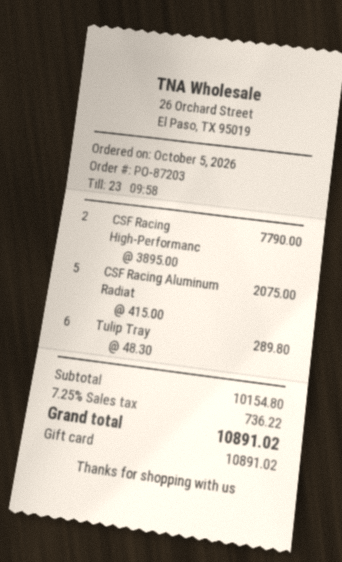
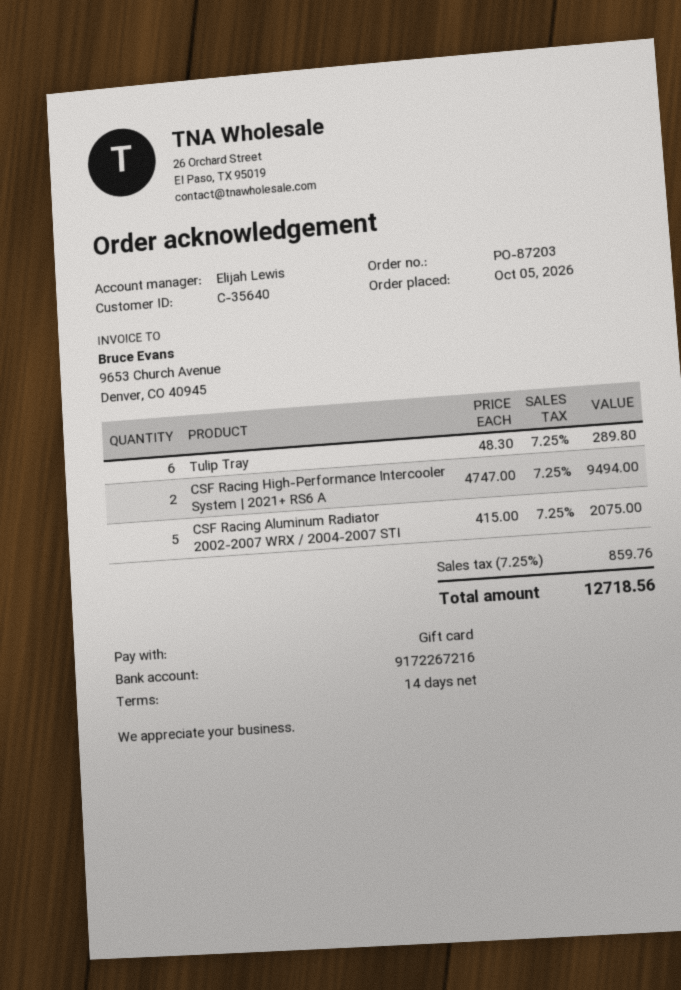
CSF Racing High-Performanc: 2 x 3895.00 = 7790.00 -> 2 x 4747.00 = 9494.00
tax: 7.25% = 736.22 -> 7.25% = 859.76
total: 10891.02 -> 12718.56

